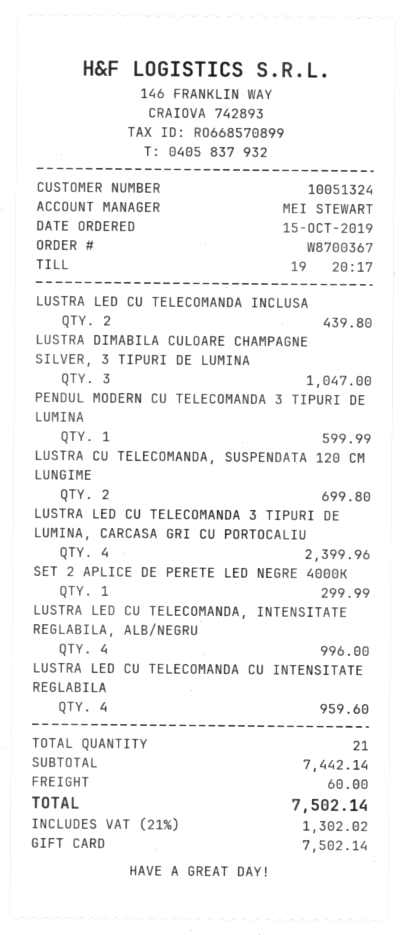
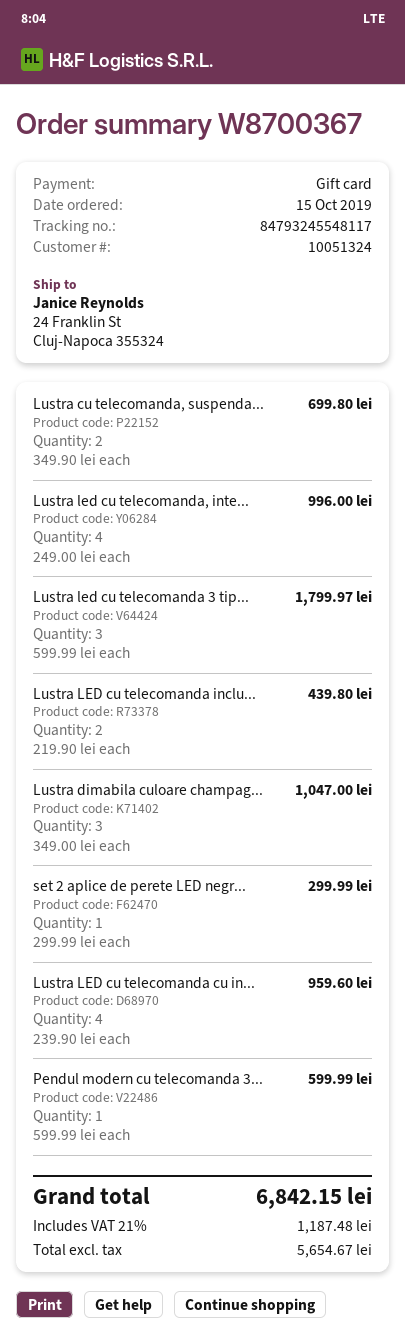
LUSTRA LED CU TELECOMANDA 3 TIPURI DE LUMINA, CARCASA GRI CU PORTOCALIU: 4 for 2399.96 -> 3 for 1799.97
shipping: 60.00 -> none
tax: 21% = 1302.02 -> 21% = 1187.48
total: 7502.14 -> 6842.15

